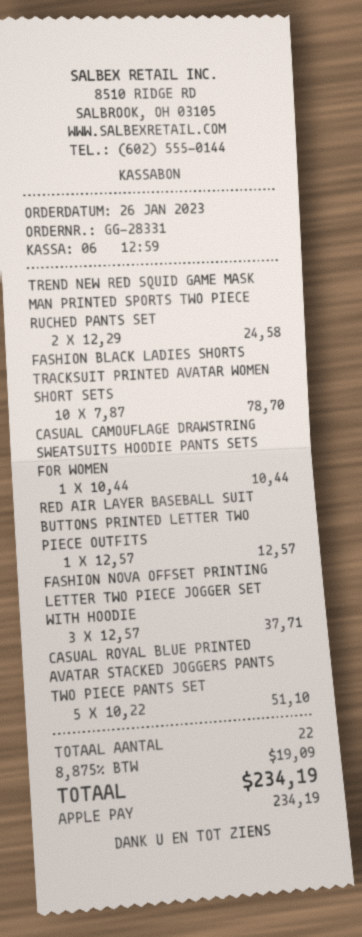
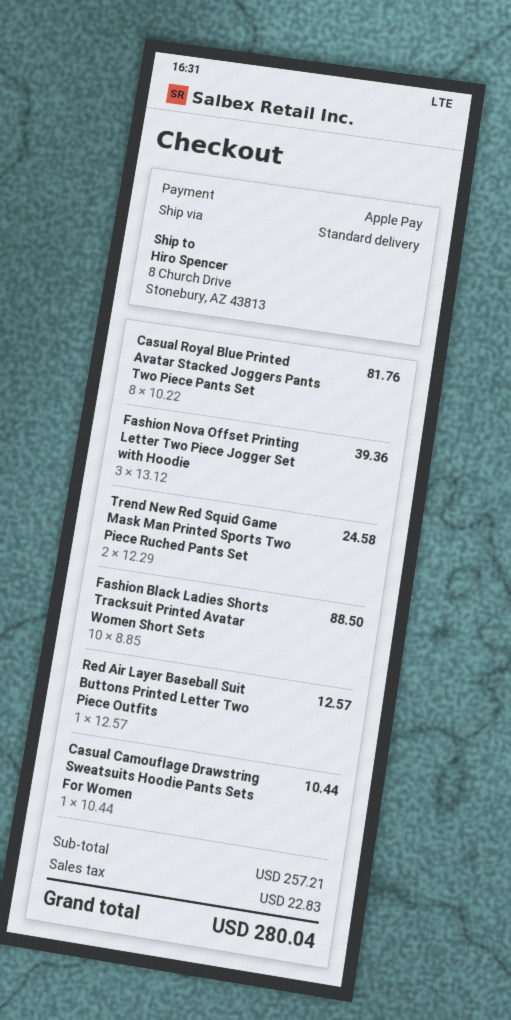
FASHION BLACK LADIES SHORTS TRACKSUIT PRINTED AVATAR WOMEN SHORT SETS: 10 x 7.87 = 78.70 -> 10 x 8.85 = 88.50
FASHION NOVA OFFSET PRINTING LETTER TWO PIECE JOGGER SET WITH HOODIE: 3 x 12.57 = 37.71 -> 3 x 13.12 = 39.36
CASUAL ROYAL BLUE PRINTED AVATAR STACKED JOGGERS PANTS TWO PIECE PANTS SET: 5 x 10.22 = 51.10 -> 8 x 10.22 = 81.76
tax: 19.09 -> 22.83
total: 234.19 -> 280.04

